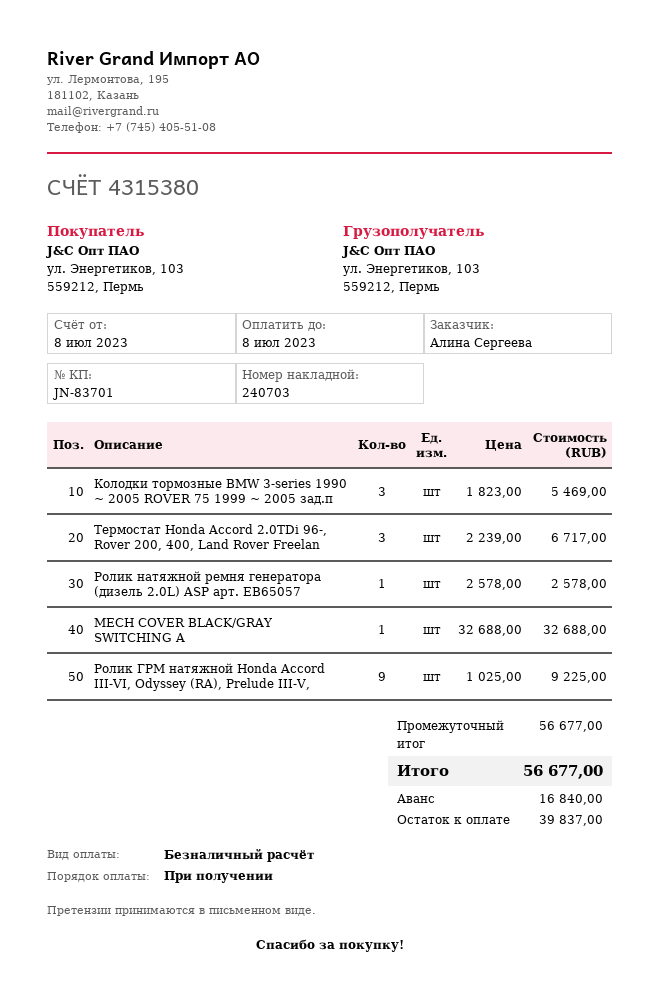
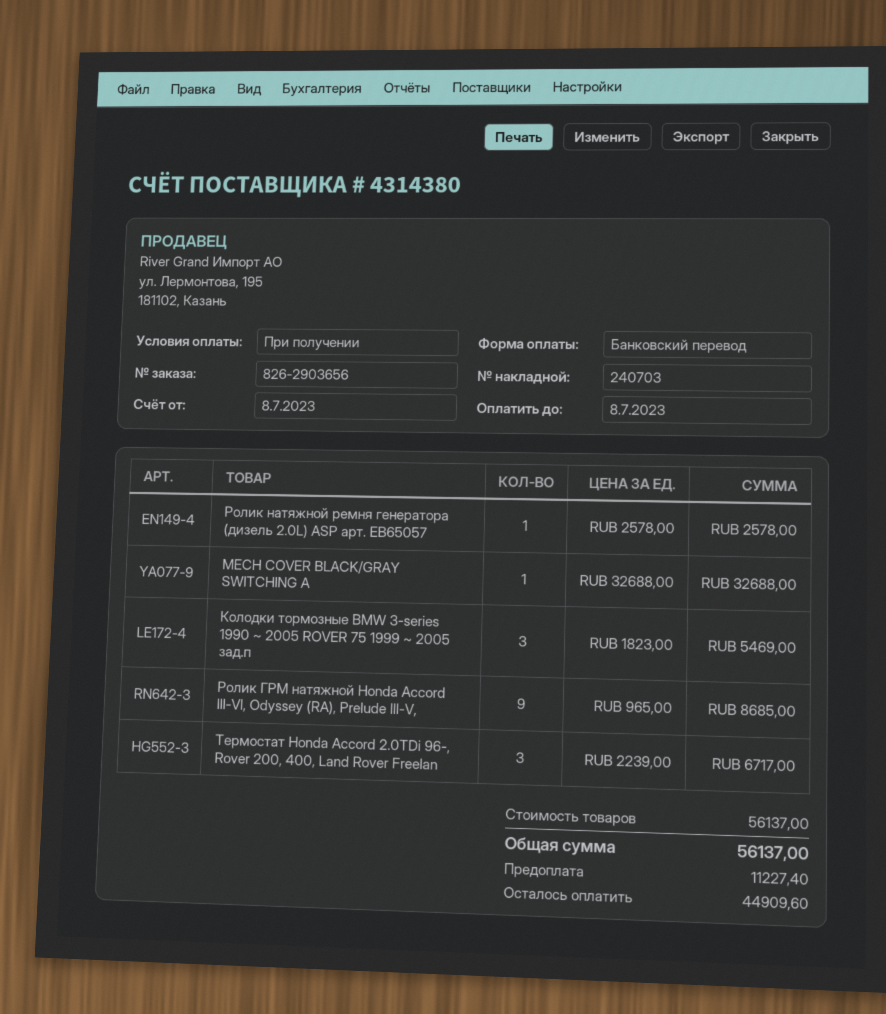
invoice number: 4315380 -> 4314380
Ролик ГРМ натяжной Honda Accord III-VI, Odyssey (RA), Prelude III-V,: 9 x 1025.00 = 9225.00 -> 9 x 965.00 = 8685.00
subtotal: 56677.00 -> 56137.00
total: 56677.00 -> 56137.00
deposit: 16840.00 -> 11227.40
balance: 39837.00 -> 44909.60

